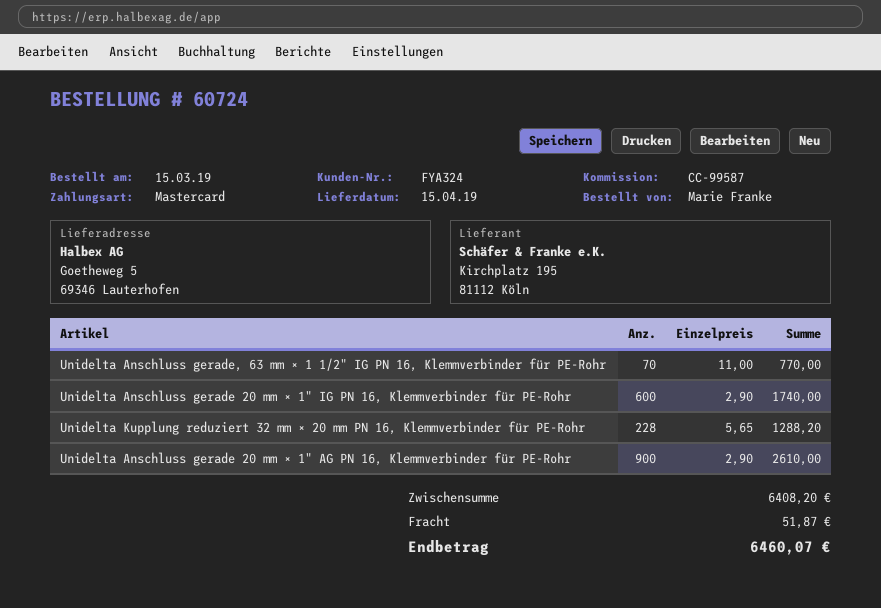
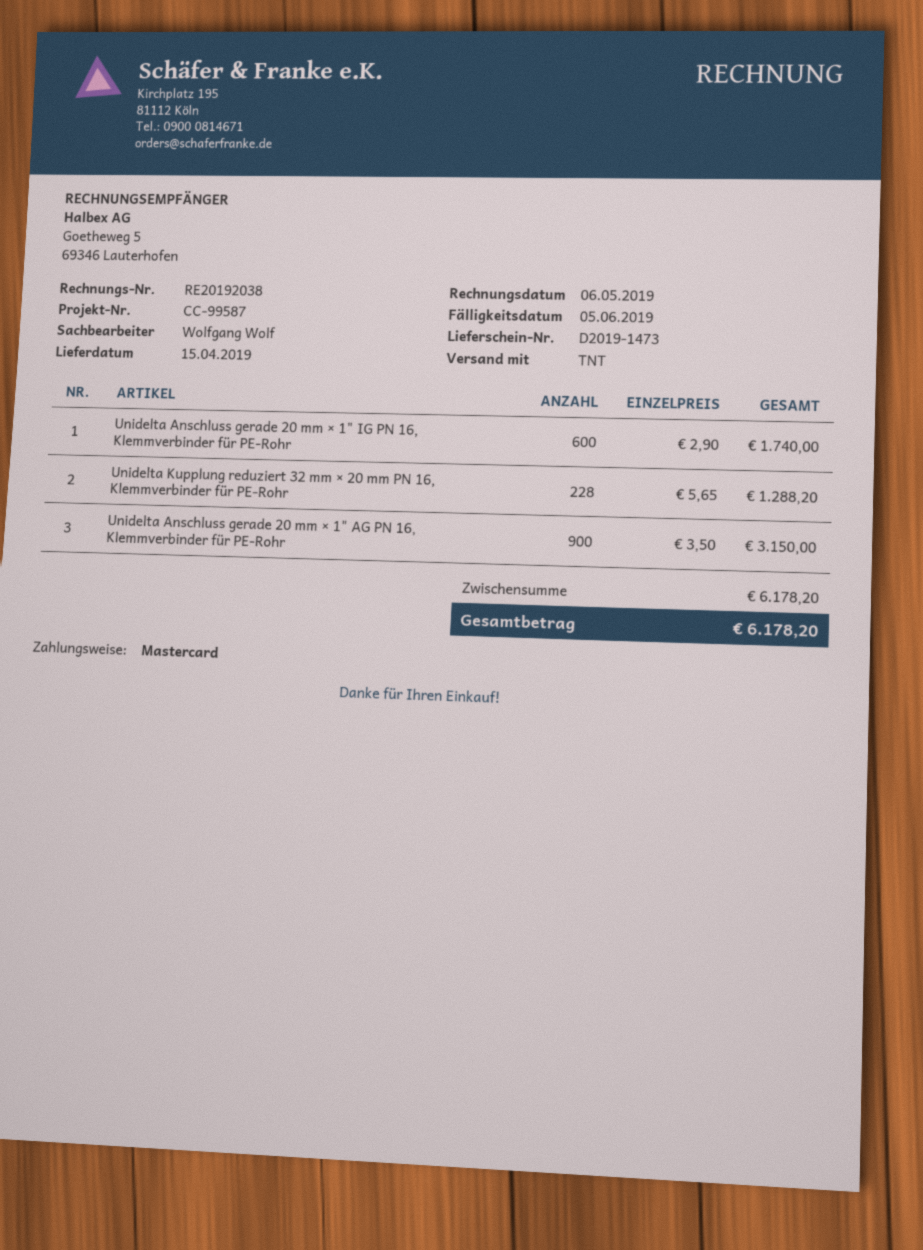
Unidelta Anschluss gerade, 63 mm × 1 1/2" IG PN 16, Klemmverbinder für PE-Rohr: 70 x 11.00 = 770.00 -> none
Unidelta Anschluss gerade 20 mm × 1" AG PN 16, Klemmverbinder für PE-Rohr: 900 x 2.90 = 2610.00 -> 900 x 3.50 = 3150.00
subtotal: 6408.20 -> 6178.20
shipping: 51.87 -> none
total: 6460.07 -> 6178.20

